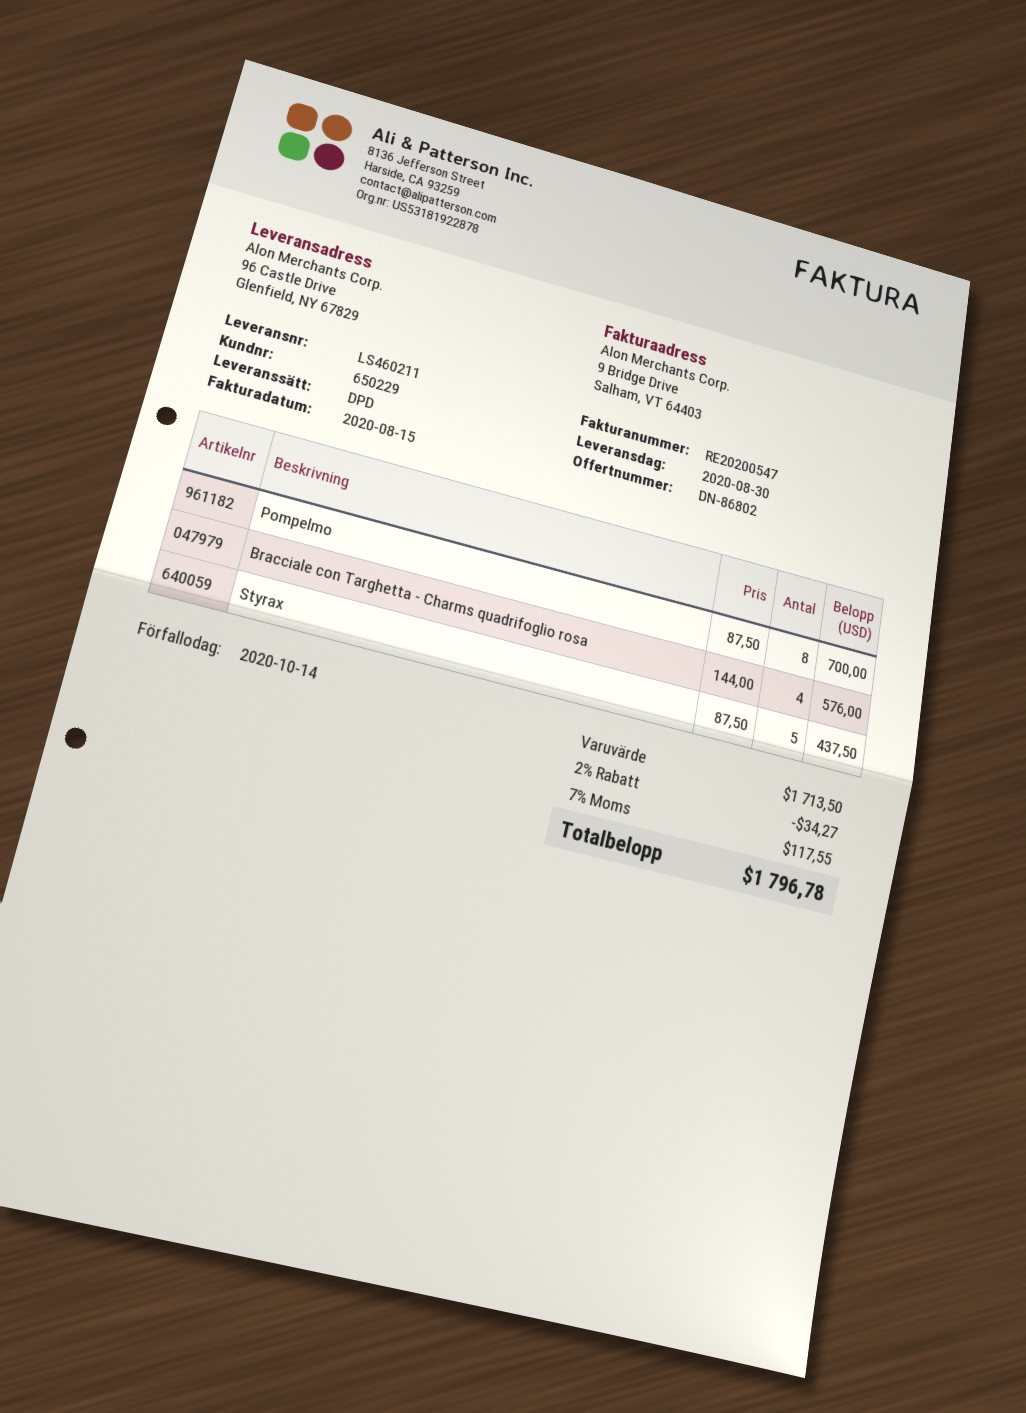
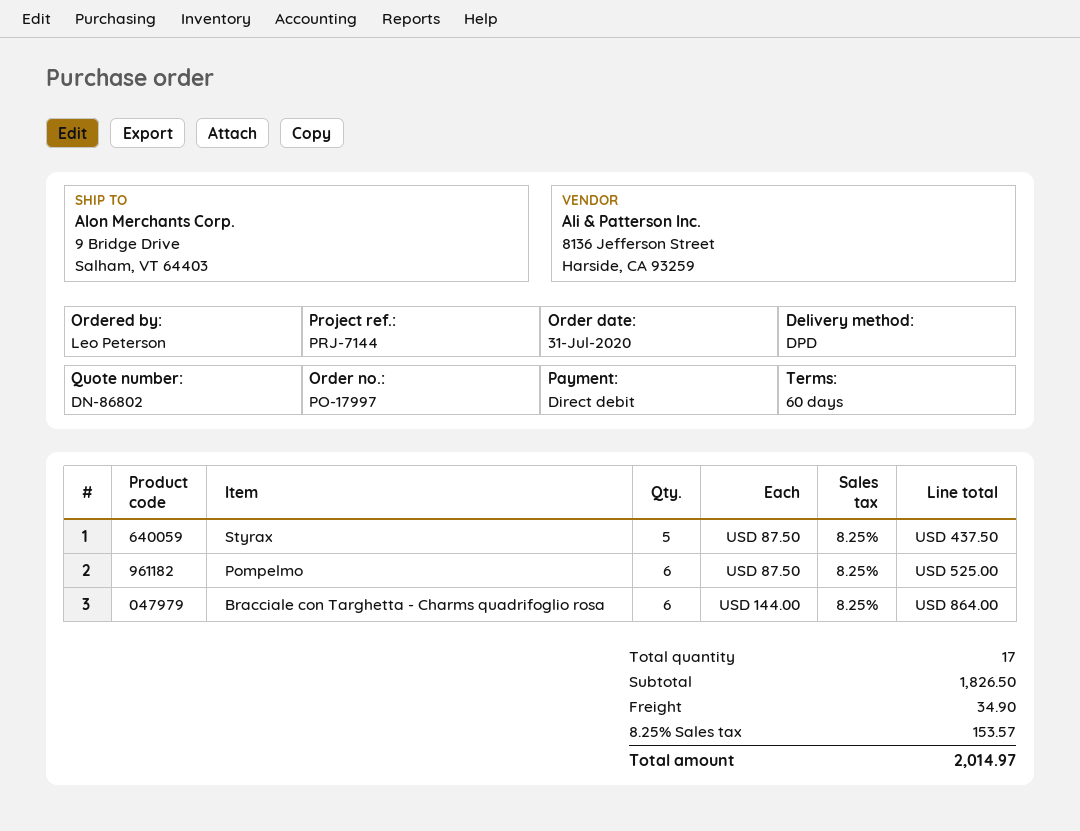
ship to: 96 Castle Drive, Glenfield, NY 67829 -> 9 Bridge Drive, Salham, VT 64403
Pompelmo: 8 x 87.50 = 700.00 -> 6 x 87.50 = 525.00
Bracciale con Targhetta - Charms quadrifoglio rosa: 4 x 144.00 = 576.00 -> 6 x 144.00 = 864.00
subtotal: 1713.50 -> 1826.50
discount: 2% = 34.27 -> none
shipping: none -> 34.90
tax: 7% = 117.55 -> 8.25% = 153.57
total: 1796.78 -> 2014.97

